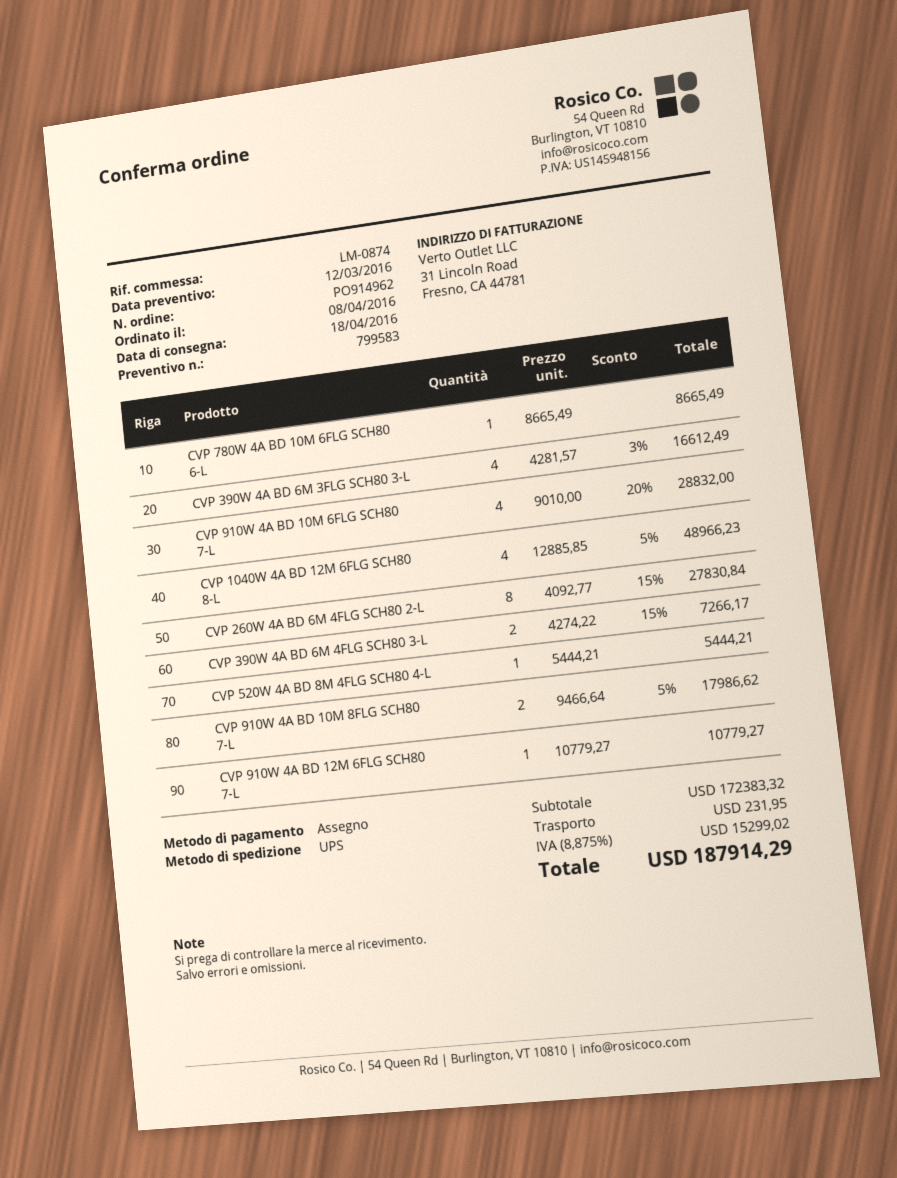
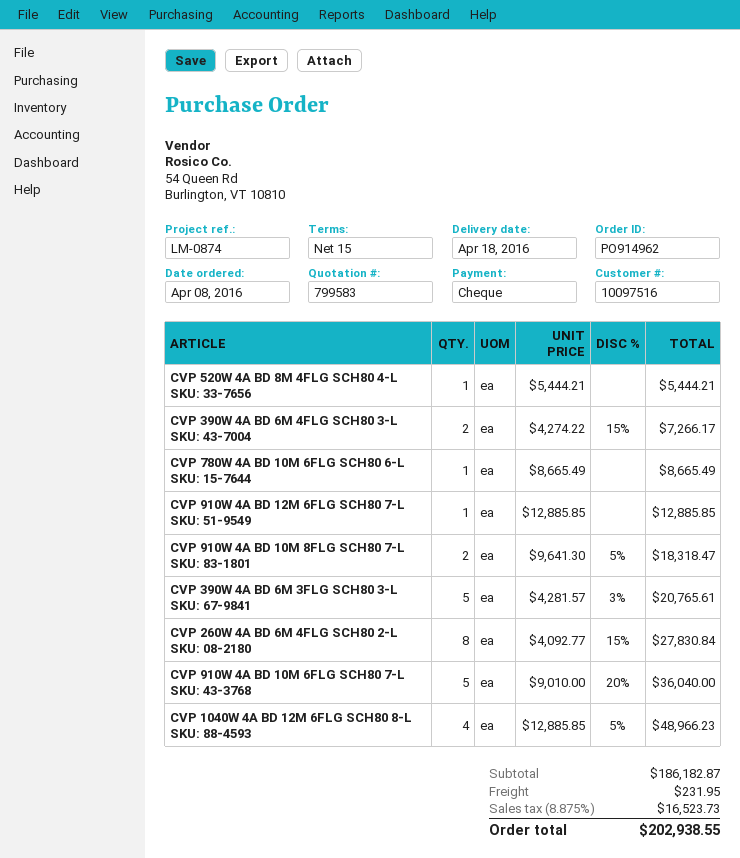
CVP 390W 4A BD 6M 3FLG SCH80 3-L: 4 x 4281.57 - 3% = 16612.49 -> 5 x 4281.57 - 3% = 20765.61
CVP 910W 4A BD 10M 6FLG SCH80 7-L: 4 x 9010.00 - 20% = 28832.00 -> 5 x 9010.00 - 20% = 36040.00
CVP 910W 4A BD 10M 8FLG SCH80 7-L: 2 x 9466.64 - 5% = 17986.62 -> 2 x 9641.30 - 5% = 18318.47
CVP 910W 4A BD 12M 6FLG SCH80 7-L: 1 x 10779.27 = 10779.27 -> 1 x 12885.85 = 12885.85
subtotal: 172383.32 -> 186182.87
tax: 8.875% = 15299.02 -> 8.875% = 16523.73
total: 187914.29 -> 202938.55

